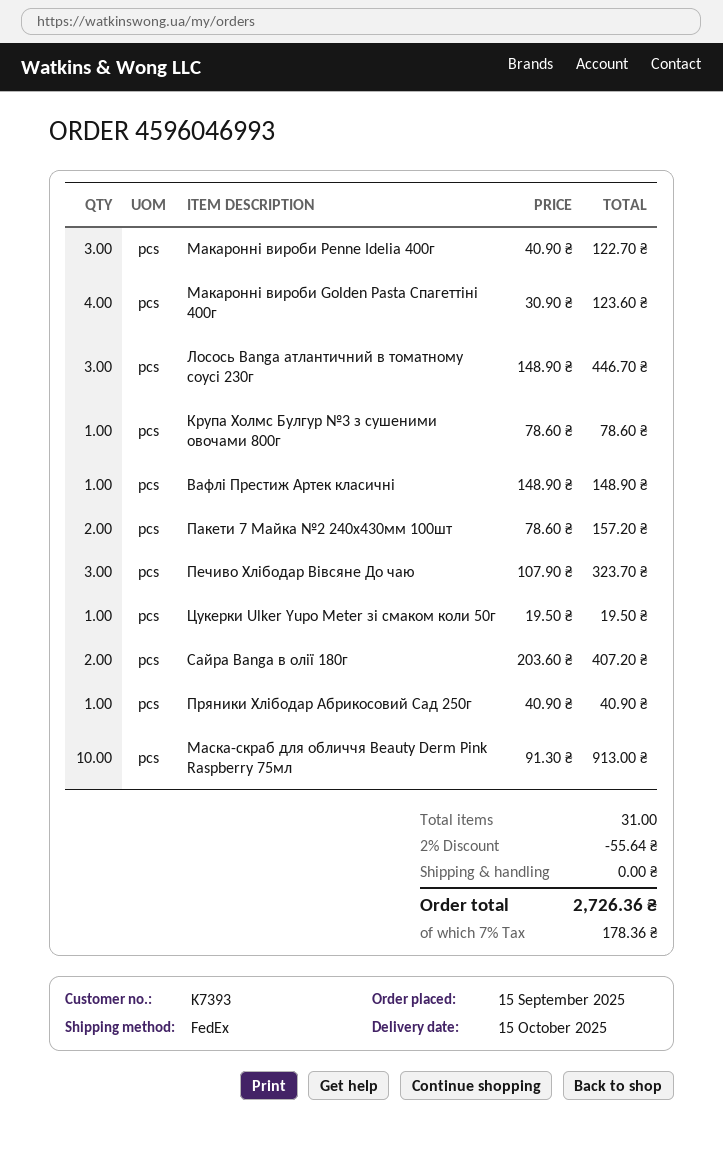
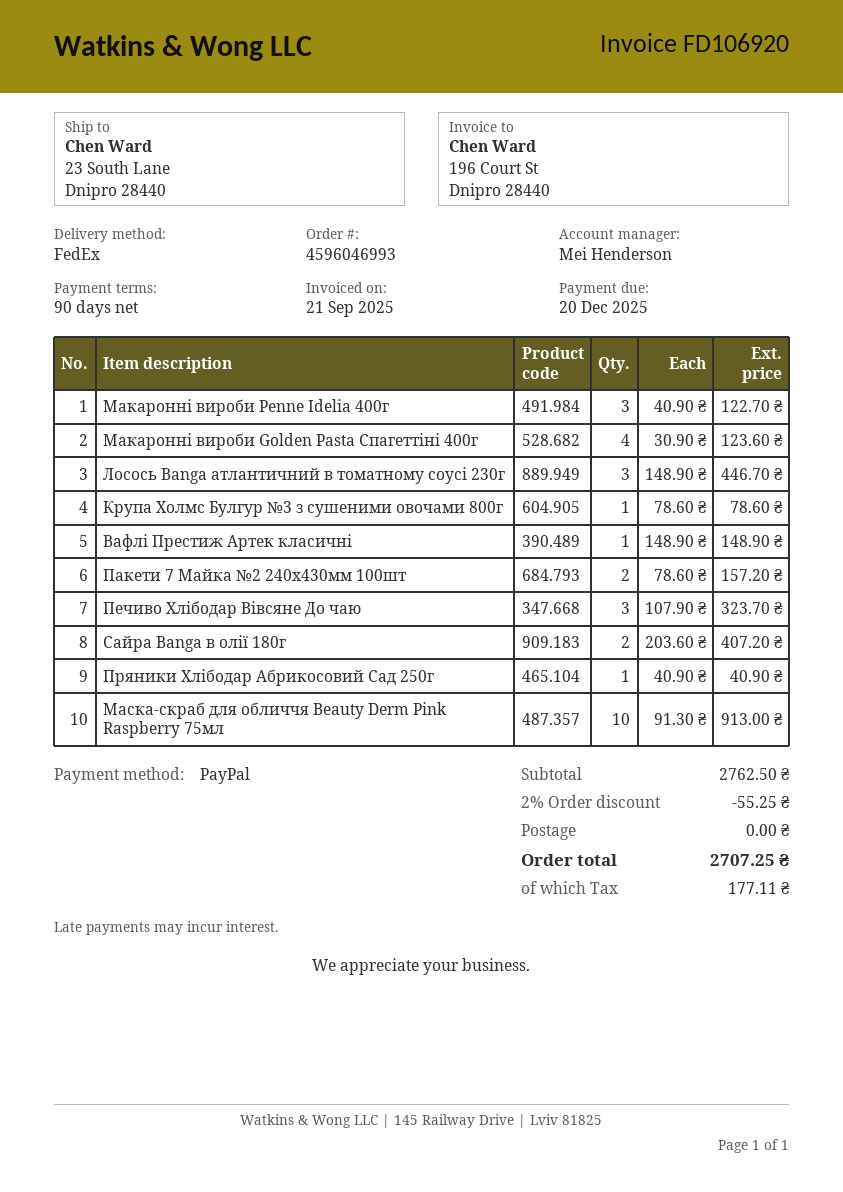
Цукерки Ulker Yupo Meter зі смаком коли 50г: 1 x 19.50 = 19.50 -> none
discount: 2% = 55.64 -> 2% = 55.25
tax: 178.36 -> 177.11
total: 2726.36 -> 2707.25

